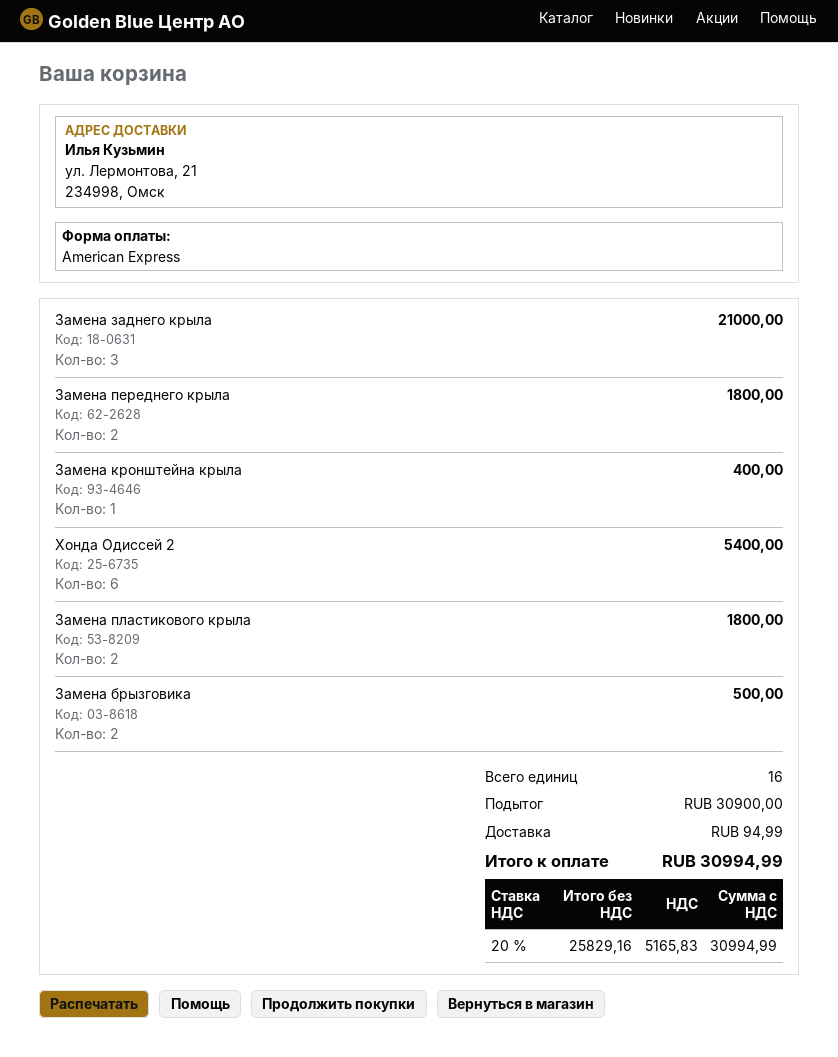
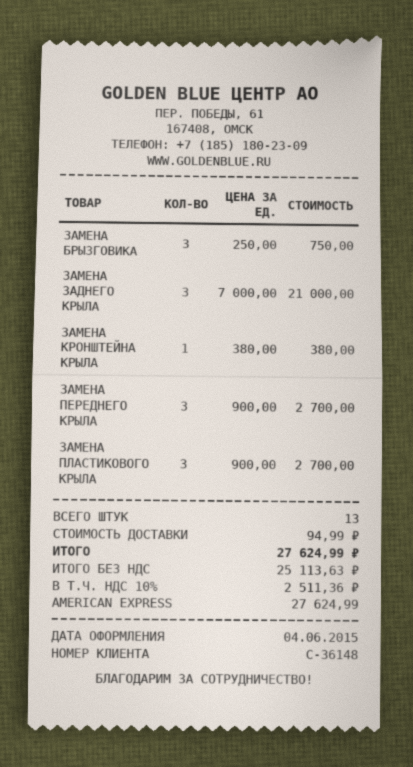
Замена переднего крыла: 2 for 1800.00 -> 3 for 2700.00
Замена кронштейна крыла: 1 for 400.00 -> 1 for 380.00
Хонда Одиссей 2: 6 for 5400.00 -> none
Замена пластикового крыла: 2 for 1800.00 -> 3 for 2700.00
Замена брызговика: 2 for 500.00 -> 3 for 750.00
total quantity: 16 -> 13
net: 25829.16 -> 25113.63
tax: 20% = 5165.83 -> 10% = 2511.36
total: 30994.99 -> 27624.99

